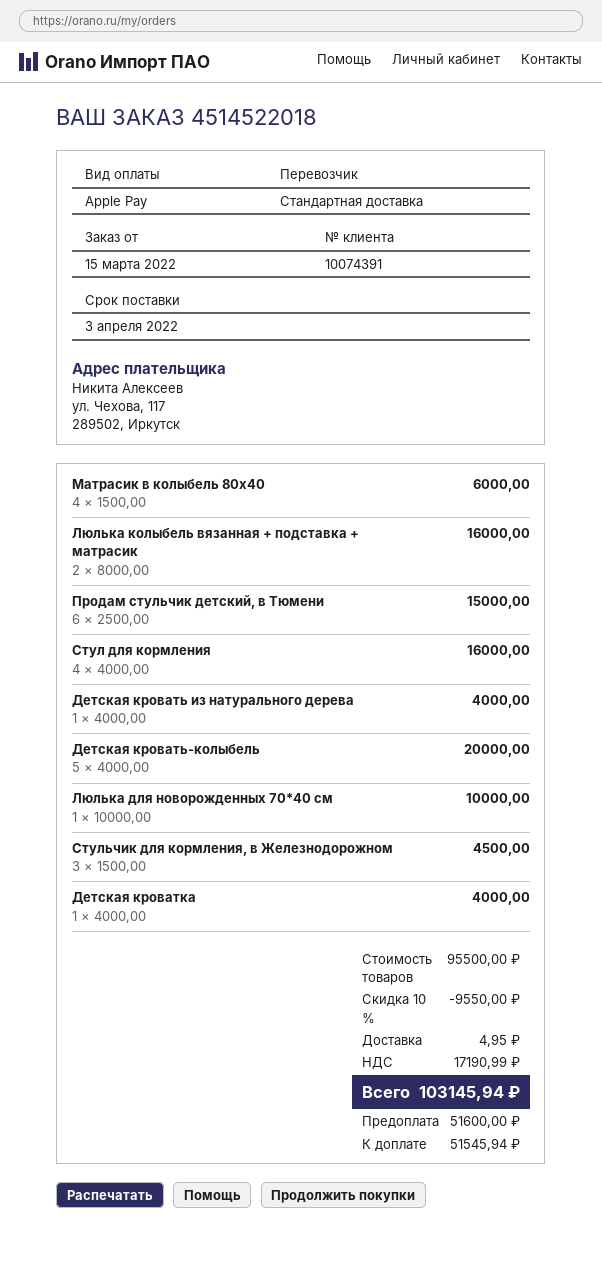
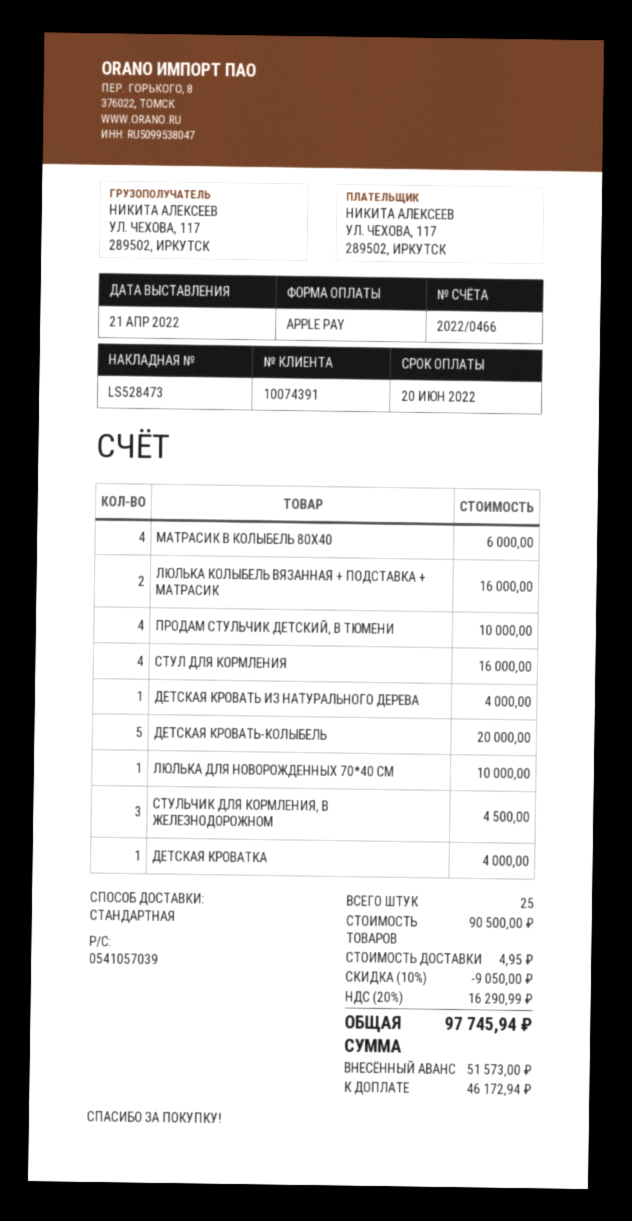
Продам стульчик детский, в Тюмени: 6 for 15000.00 -> 4 for 10000.00
subtotal: 95500.00 -> 90500.00
discount: 10% = 9550.00 -> 10% = 9050.00
tax: 17190.99 -> 16290.99
total: 103145.94 -> 97745.94
deposit: 51600.00 -> 51573.00
balance: 51545.94 -> 46172.94

